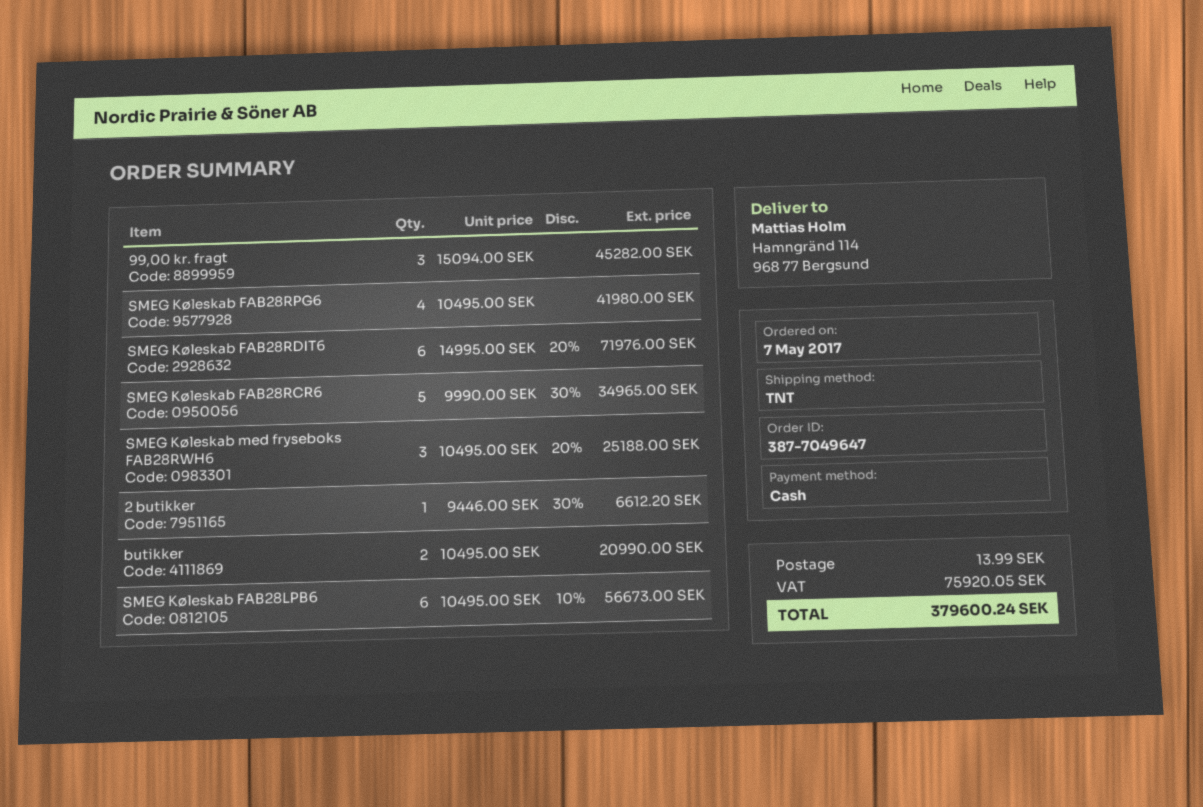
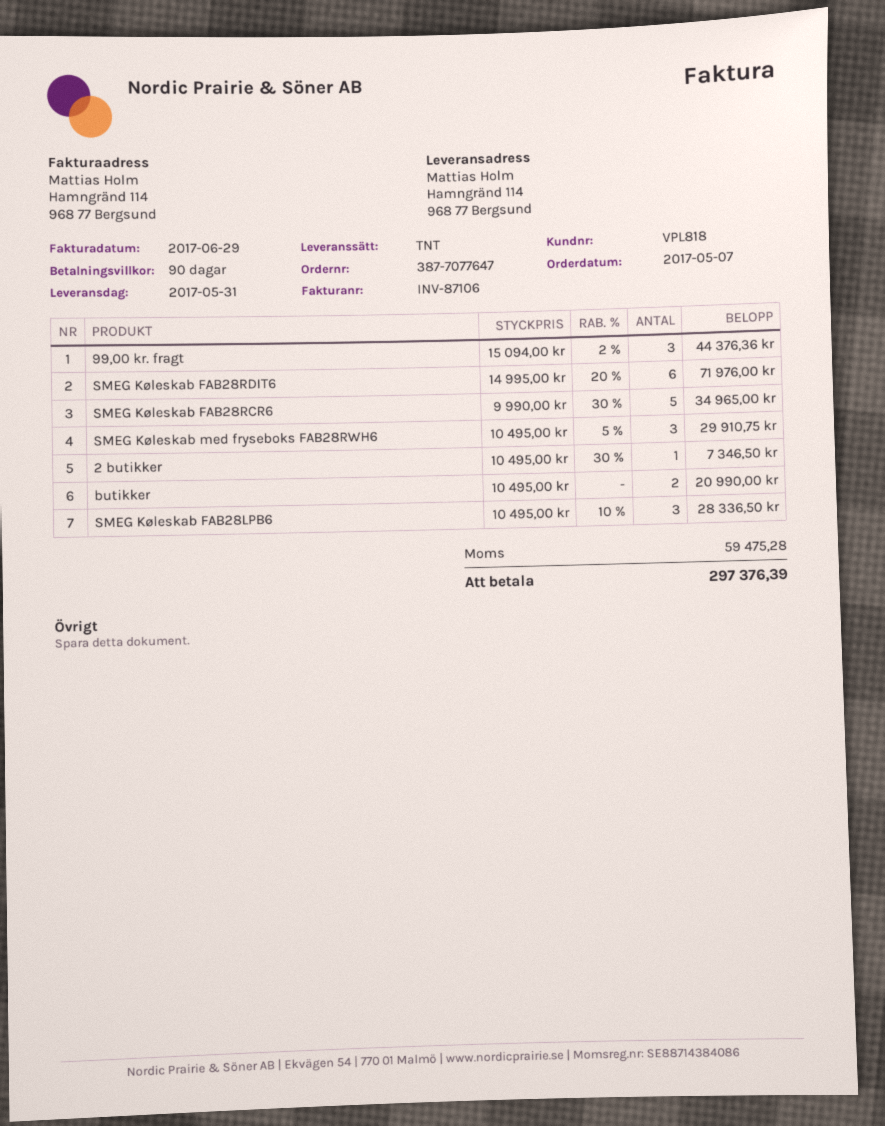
order number: 387-7049647 -> 387-7077647
99,00 kr. fragt: 3 x 15094.00 = 45282.00 -> 3 x 15094.00 - 2% = 44376.36
SMEG Køleskab FAB28RPG6: 4 x 10495.00 = 41980.00 -> none
SMEG Køleskab med fryseboks FAB28RWH6: 3 x 10495.00 - 20% = 25188.00 -> 3 x 10495.00 - 5% = 29910.75
2 butikker: 1 x 9446.00 - 30% = 6612.20 -> 1 x 10495.00 - 30% = 7346.50
SMEG Køleskab FAB28LPB6: 6 x 10495.00 - 10% = 56673.00 -> 3 x 10495.00 - 10% = 28336.50
shipping: 13.99 -> none
tax: 75920.05 -> 59475.28
total: 379600.24 -> 297376.39

